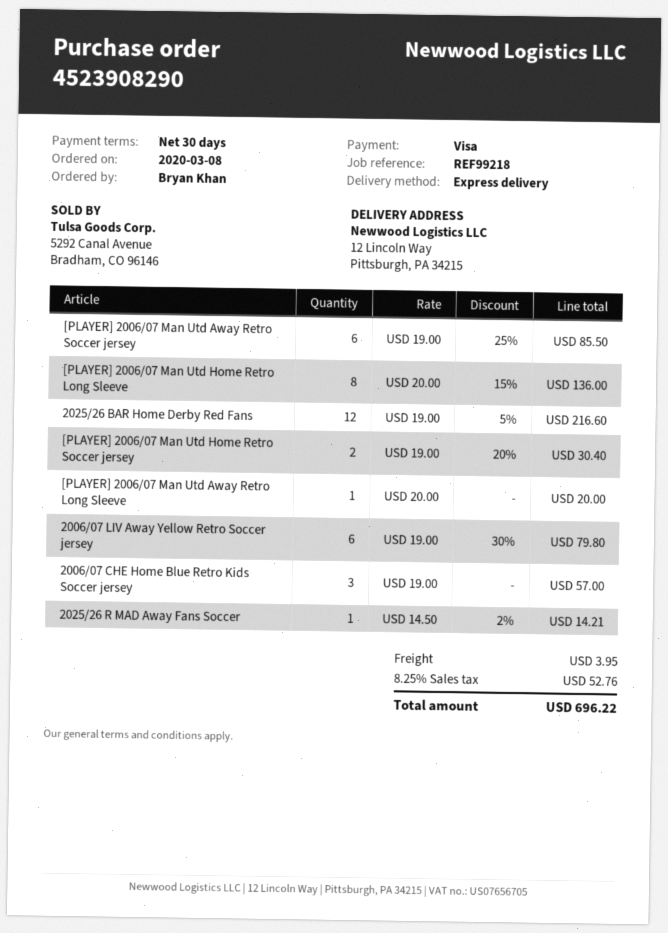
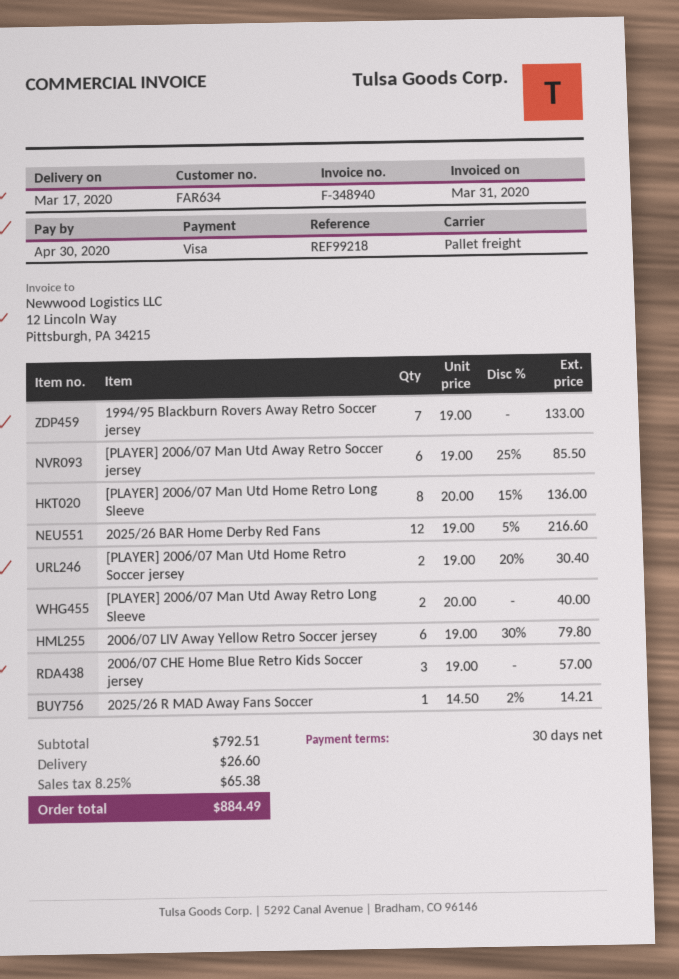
shipping method: express -> pallet freight
[PLAYER] 2006/07 Man Utd Away Retro Long Sleeve: 1 x 20.00 = 20.00 -> 2 x 20.00 = 40.00
1994/95 Blackburn Rovers Away Retro Soccer jersey: none -> 7 x 19.00 = 133.00
shipping: 3.95 -> 26.60
tax: 8.25% = 52.76 -> 8.25% = 65.38
total: 696.22 -> 884.49

